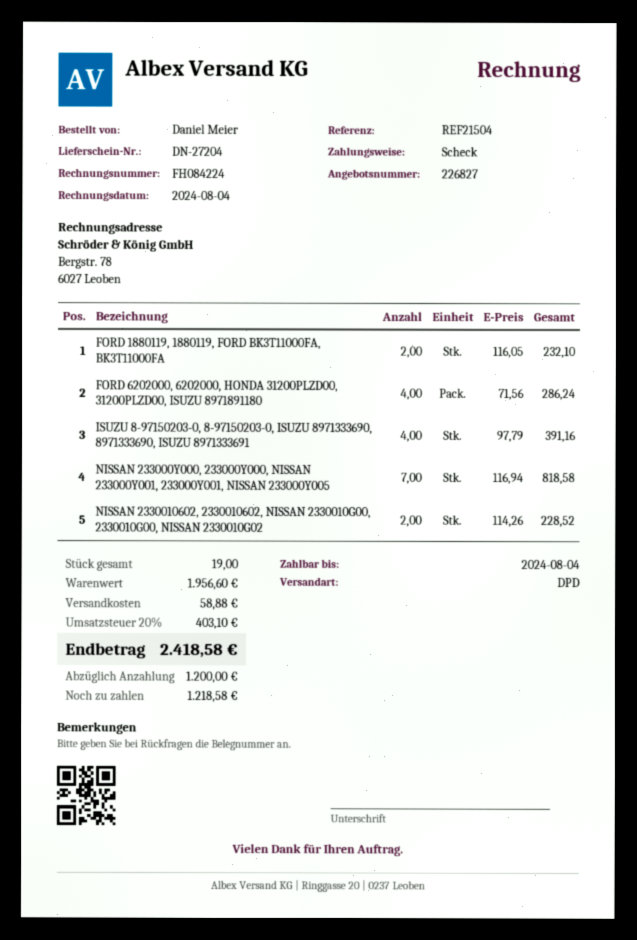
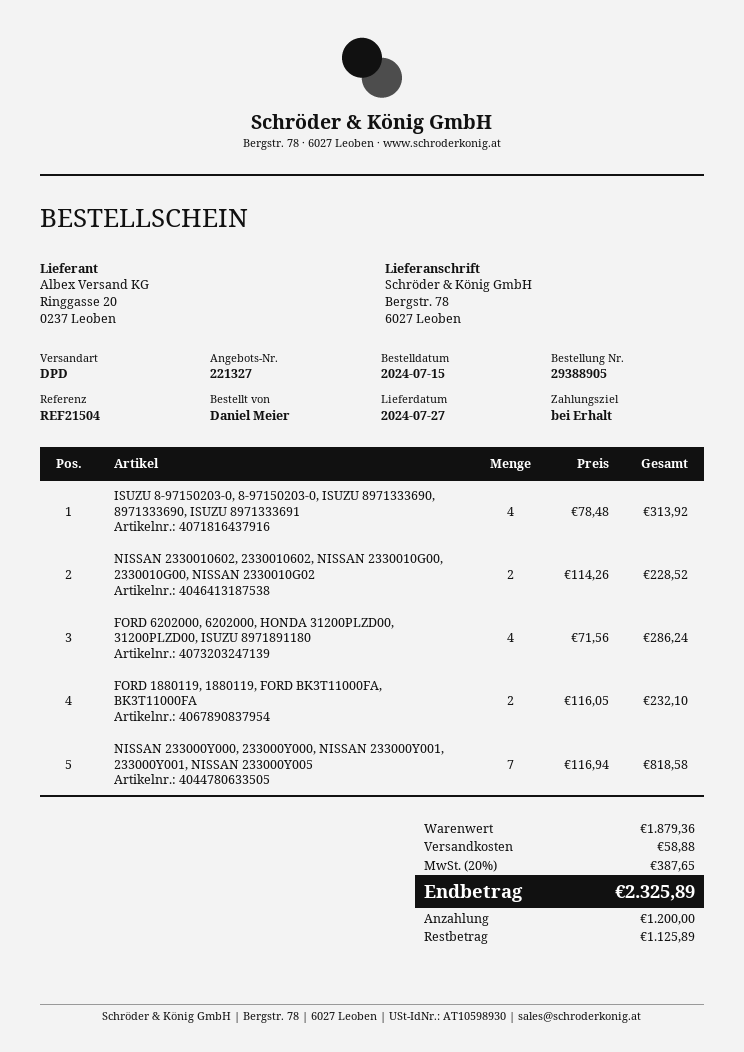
quote number: 226827 -> 221327
ISUZU 8-97150203-0, 8-97150203-0, ISUZU 8971333690, 8971333690, ISUZU 8971333691: 4 x 97.79 = 391.16 -> 4 x 78.48 = 313.92
subtotal: 1956.60 -> 1879.36
tax: 20% = 403.10 -> 20% = 387.65
total: 2418.58 -> 2325.89
balance: 1218.58 -> 1125.89

